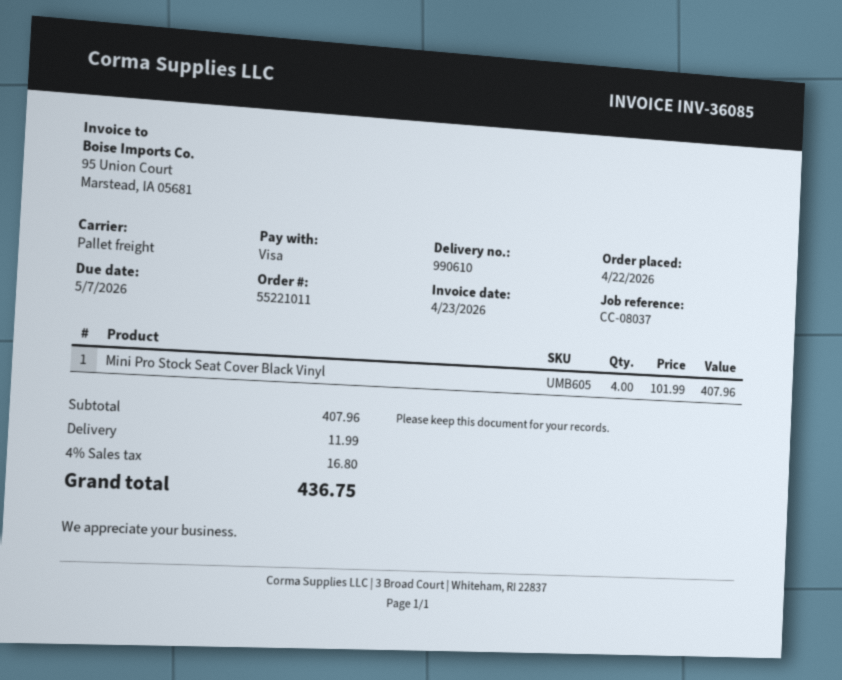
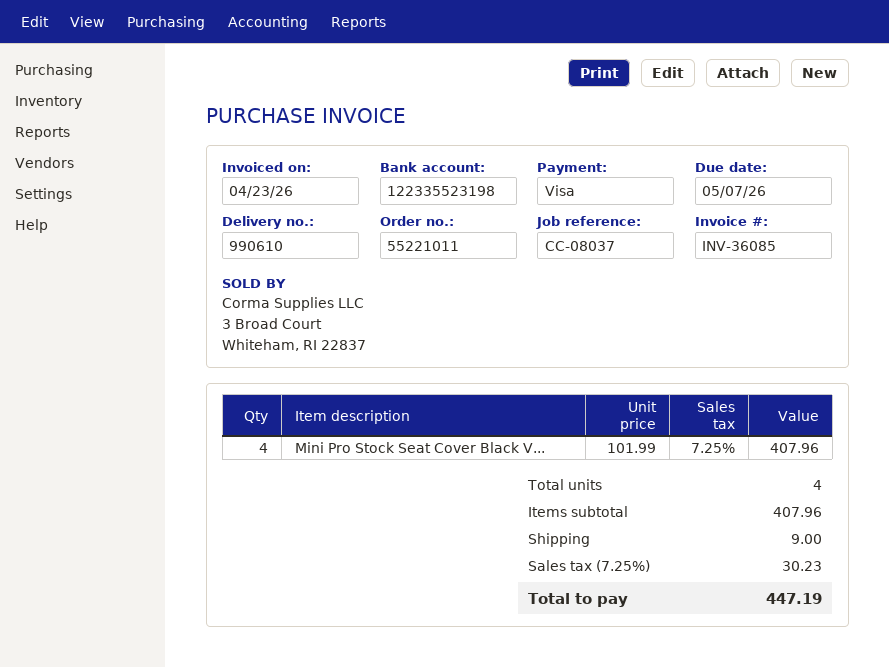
shipping: 11.99 -> 9.00
tax: 4% = 16.80 -> 7.25% = 30.23
total: 436.75 -> 447.19

